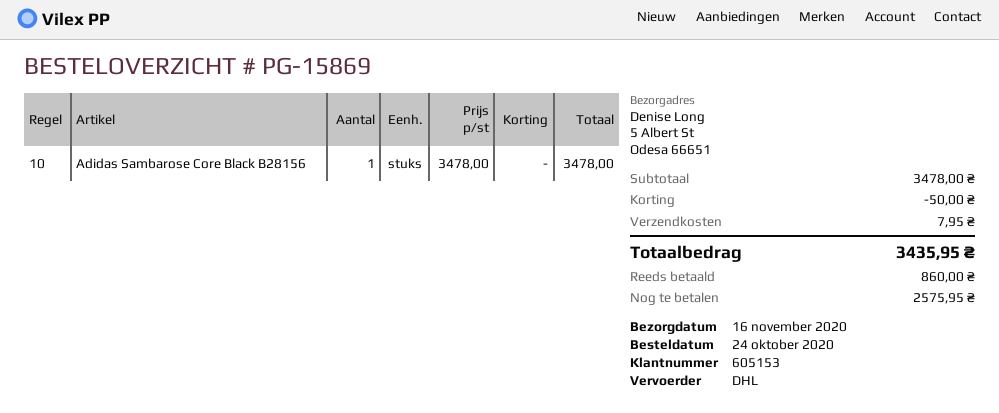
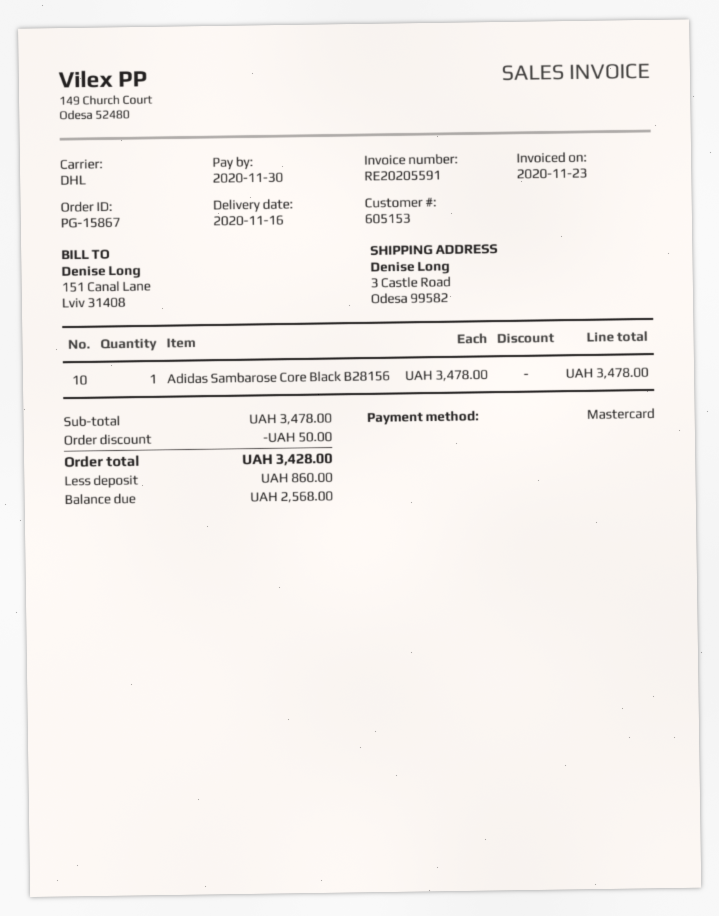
order number: PG-15869 -> PG-15867
ship to: 5 Albert St, Odesa 66651 -> 3 Castle Road, Odesa 99582
shipping: 7.95 -> none
total: 3435.95 -> 3428.00
balance: 2575.95 -> 2568.00

